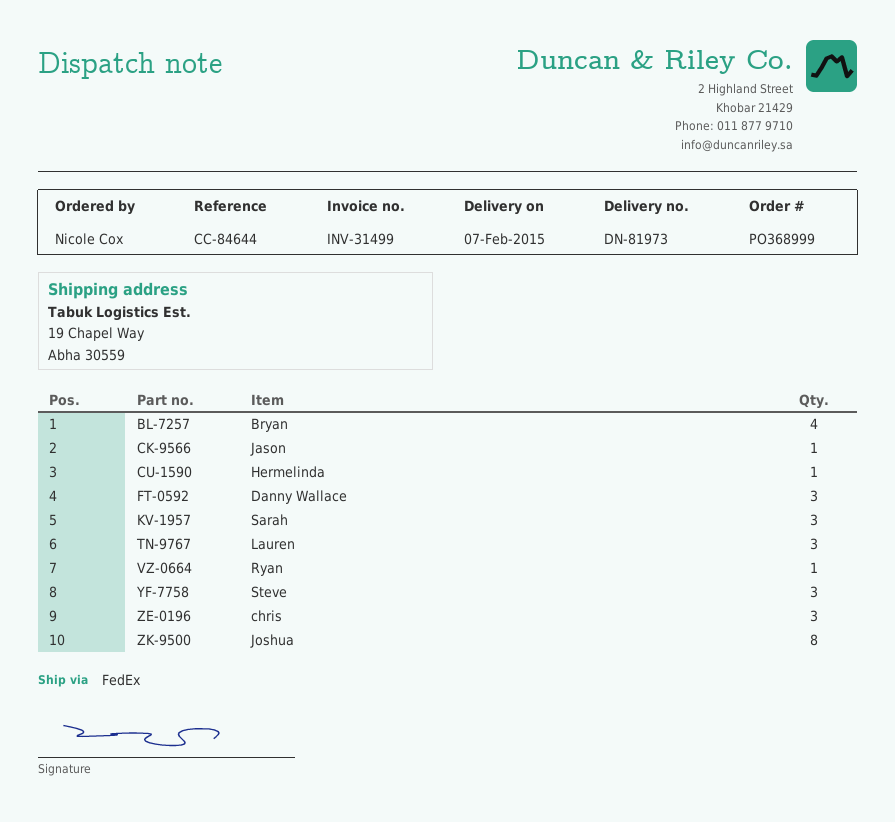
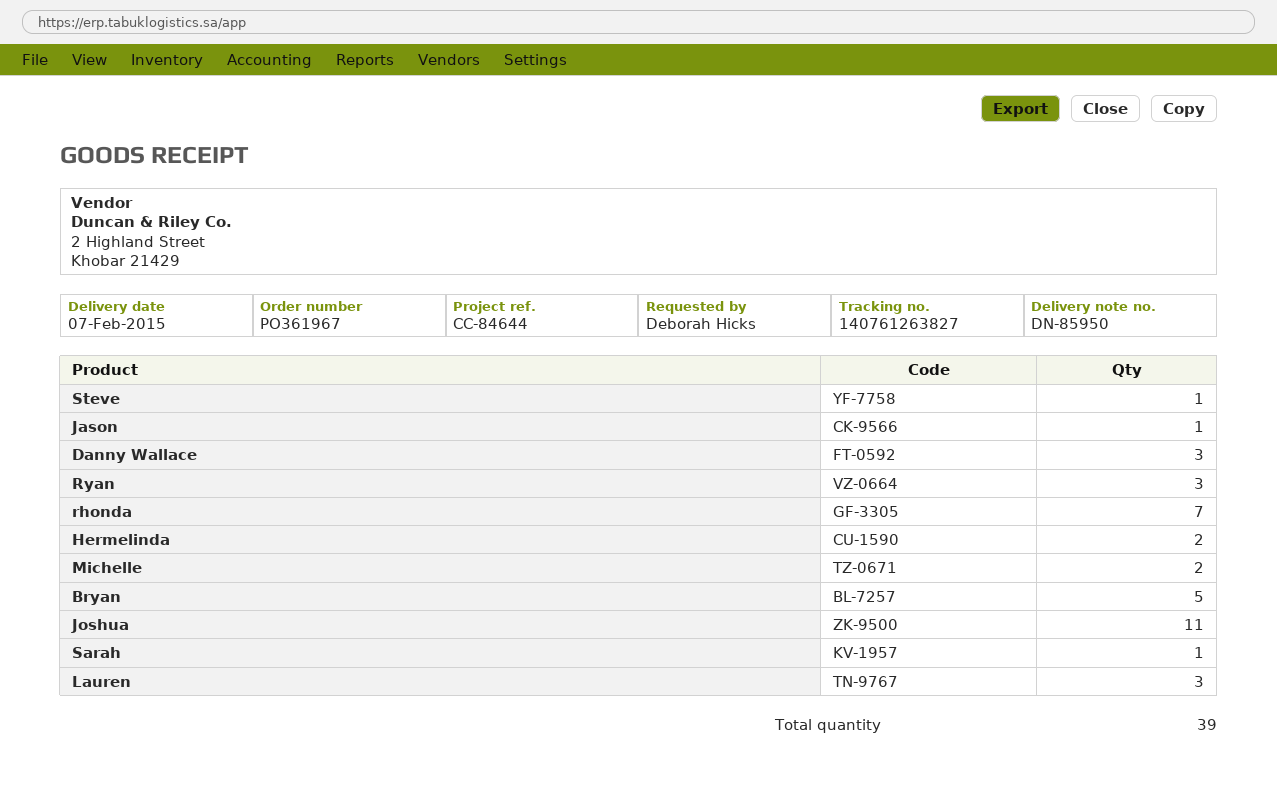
order number: PO368999 -> PO361967
delivery note number: DN-81973 -> DN-85950
ordered by: Nicole Cox -> Deborah Hicks
Bryan: 4 -> 5
Hermelinda: 1 -> 2
Sarah: 3 -> 1
Ryan: 1 -> 3
Steve: 3 -> 1
chris: 3 -> none
Joshua: 8 -> 11
rhonda: none -> 7
Michelle: none -> 2

